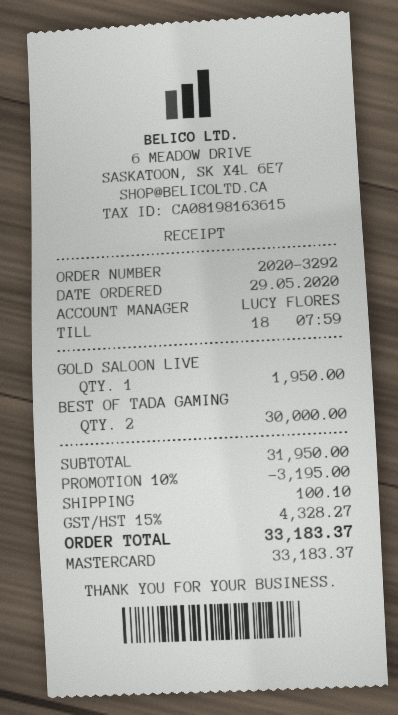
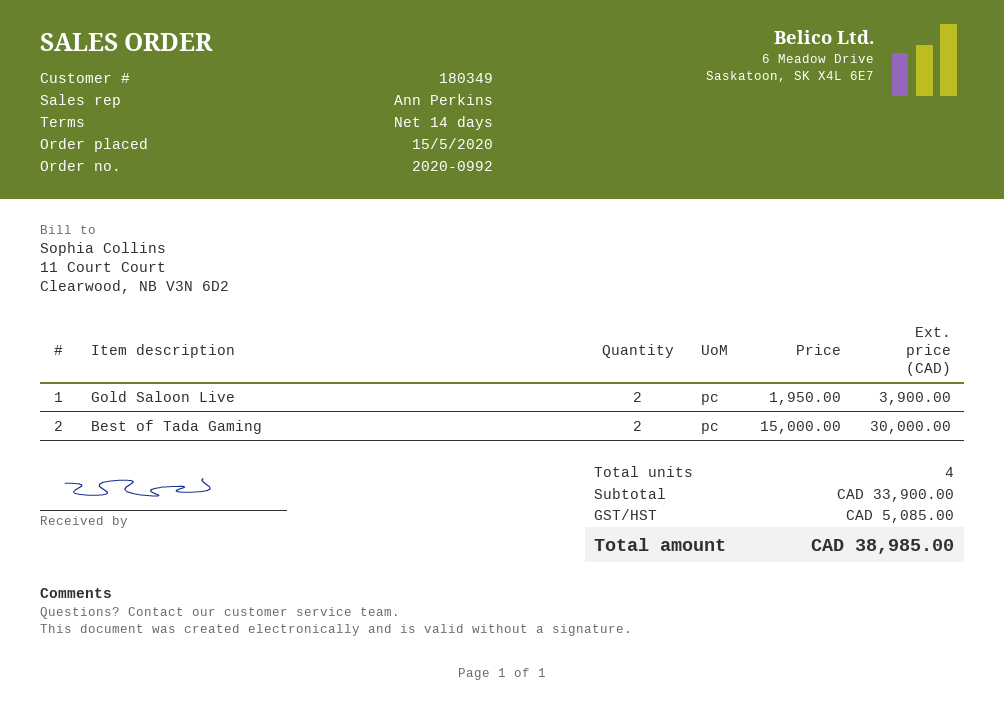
order number: 2020-3292 -> 2020-0992
order date: 2020-05-29 -> 2020-05-15
sales rep: LUCY FLORES -> Ann Perkins
GOLD SALOON LIVE: 1 for 1950.00 -> 2 for 3900.00
subtotal: 31950.00 -> 33900.00
discount: 10% = 3195.00 -> none
shipping: 100.10 -> none
tax: 4328.27 -> 5085.00
total: 33183.37 -> 38985.00

